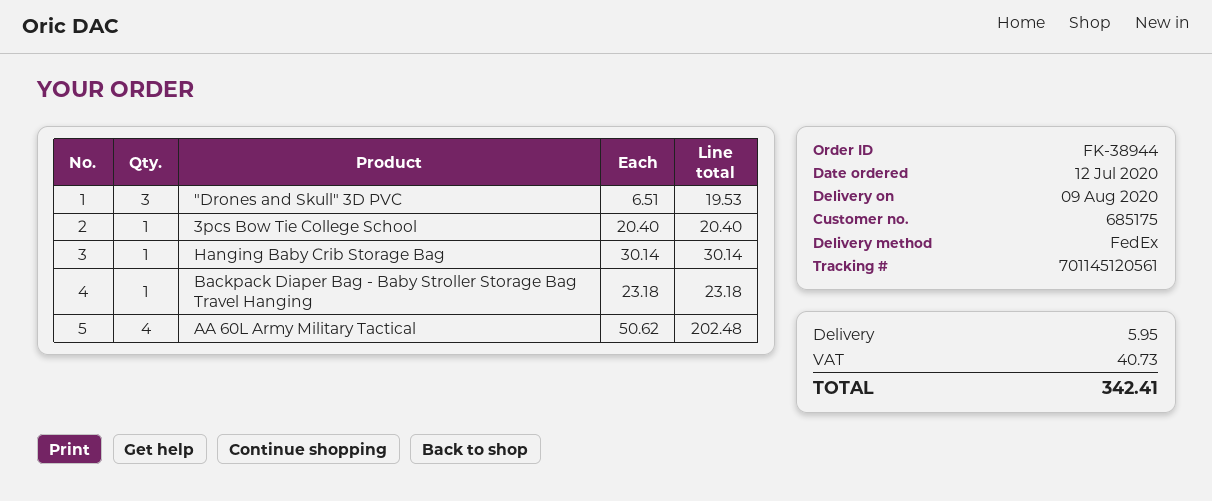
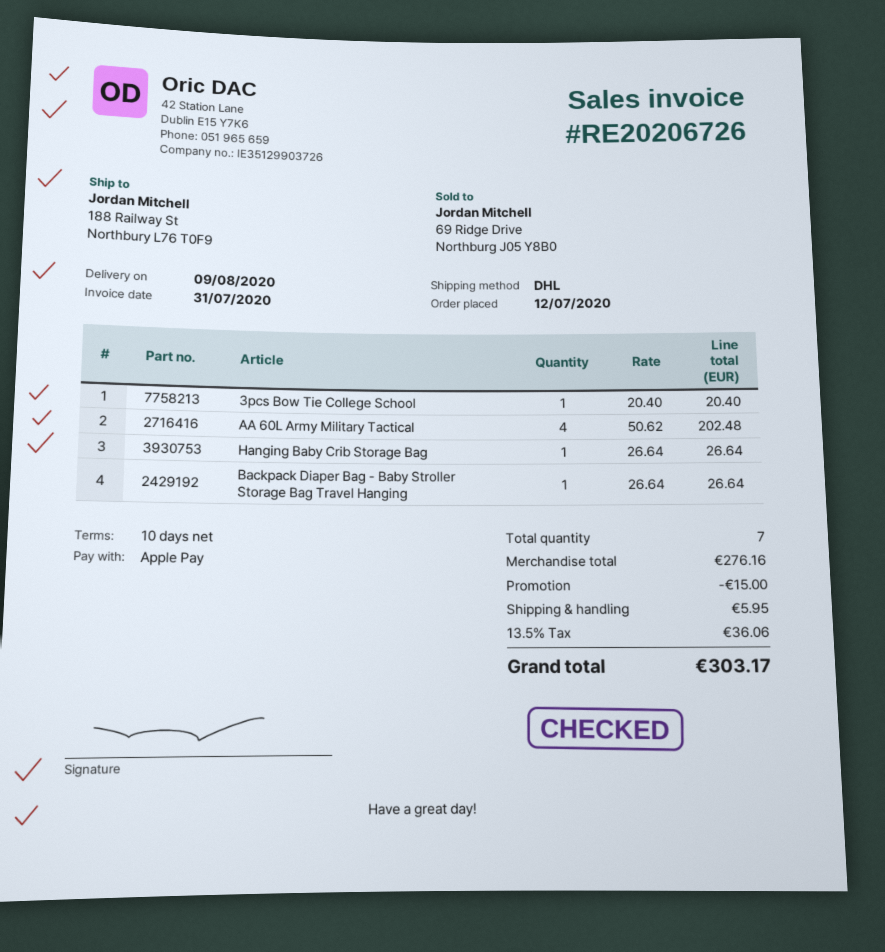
shipping method: FedEx -> DHL
"Drones and Skull" 3D PVC: 3 x 6.51 = 19.53 -> none
Hanging Baby Crib Storage Bag: 1 x 30.14 = 30.14 -> 1 x 26.64 = 26.64
Backpack Diaper Bag - Baby Stroller Storage Bag Travel Hanging: 1 x 23.18 = 23.18 -> 1 x 26.64 = 26.64
discount: none -> 15.00
tax: 40.73 -> 36.06
total: 342.41 -> 303.17

